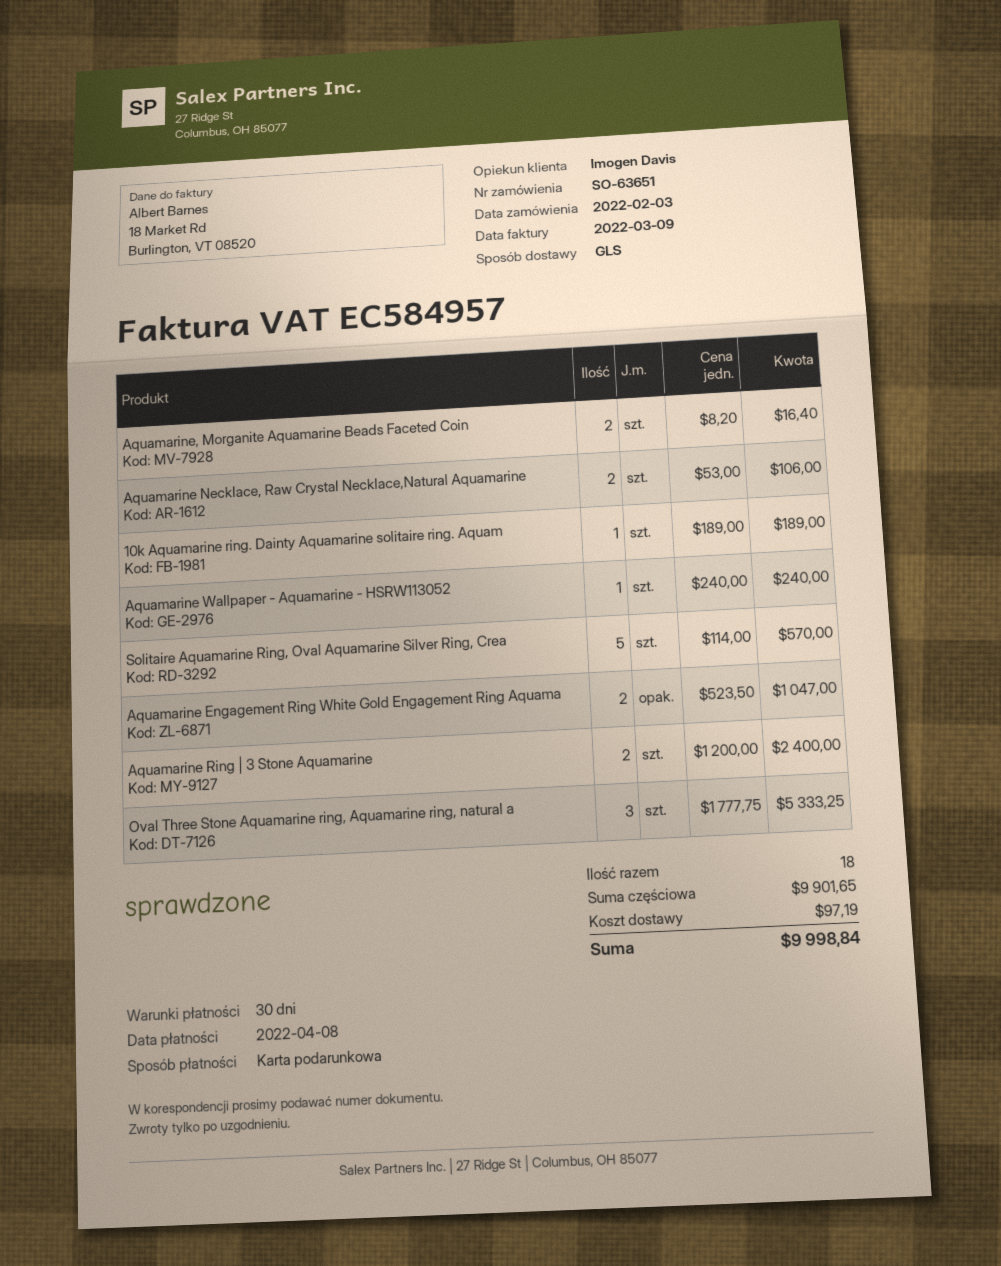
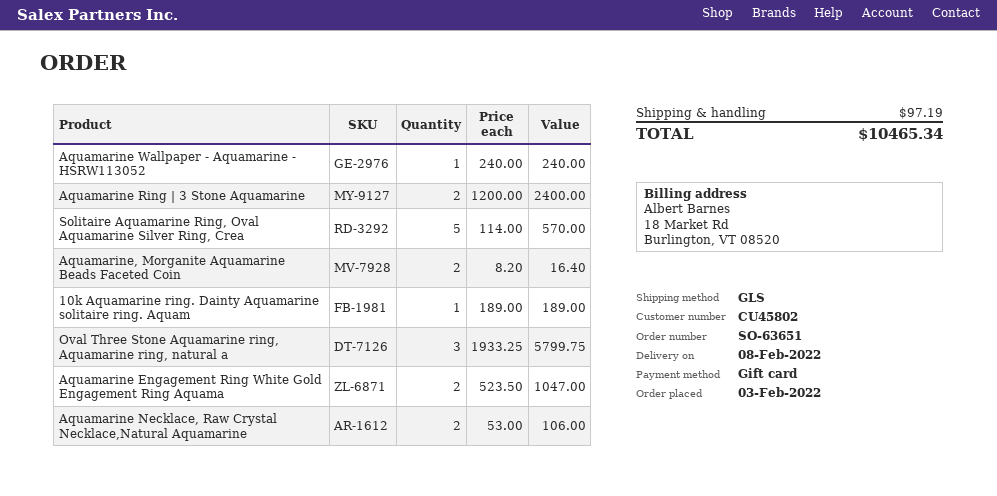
Oval Three Stone Aquamarine ring, Aquamarine ring, natural a: 3 x 1777.75 = 5333.25 -> 3 x 1933.25 = 5799.75
total: 9998.84 -> 10465.34

